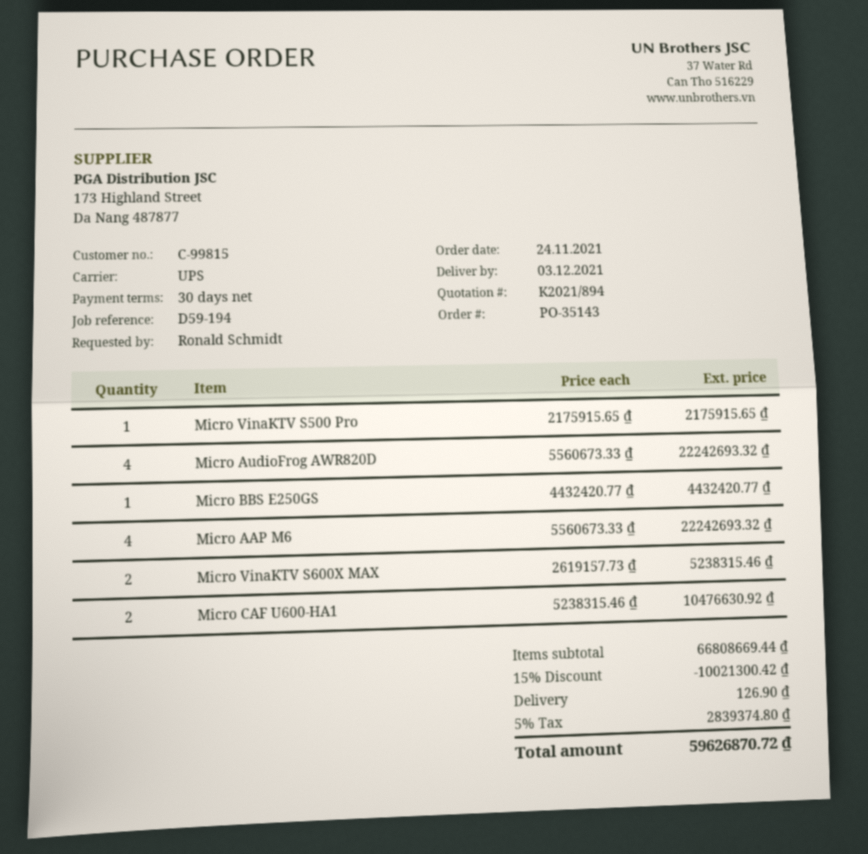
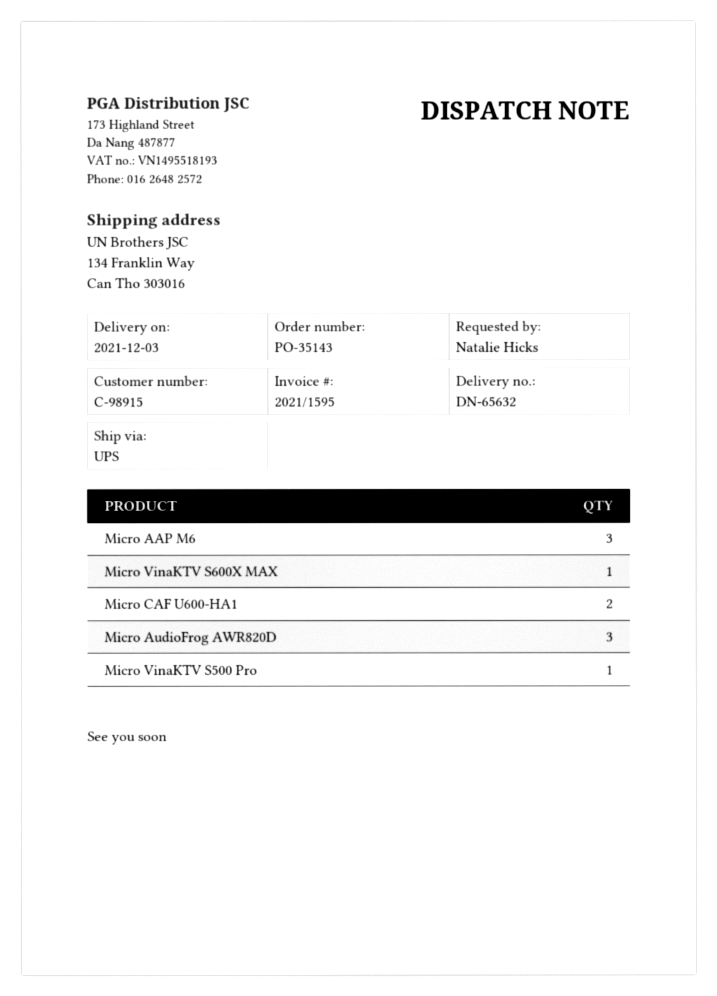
customer number: C-99815 -> C-98915
ordered by: Ronald Schmidt -> Natalie Hicks
Micro AudioFrog AWR820D: 4 -> 3
Micro BBS E250GS: 1 -> none
Micro AAP M6: 4 -> 3
Micro VinaKTV S600X MAX: 2 -> 1

